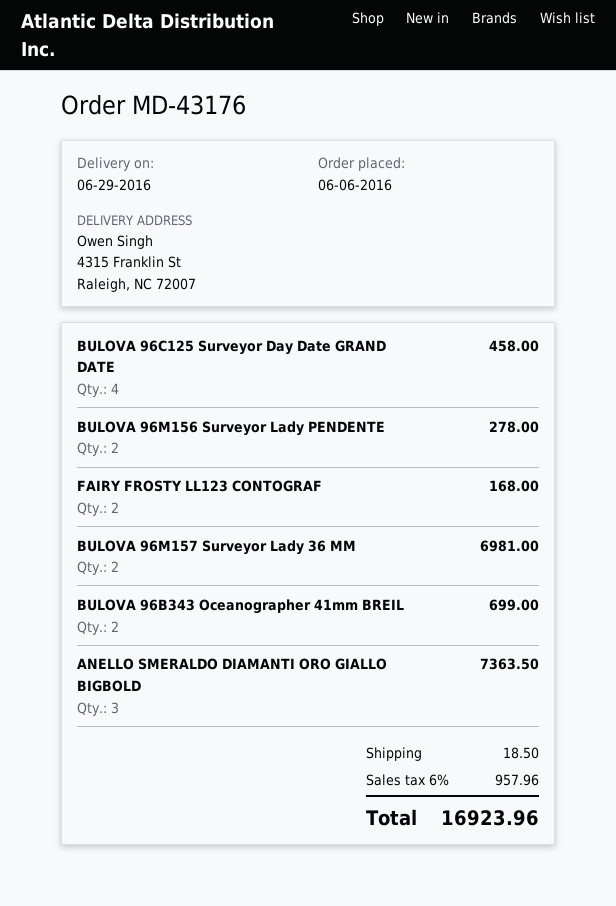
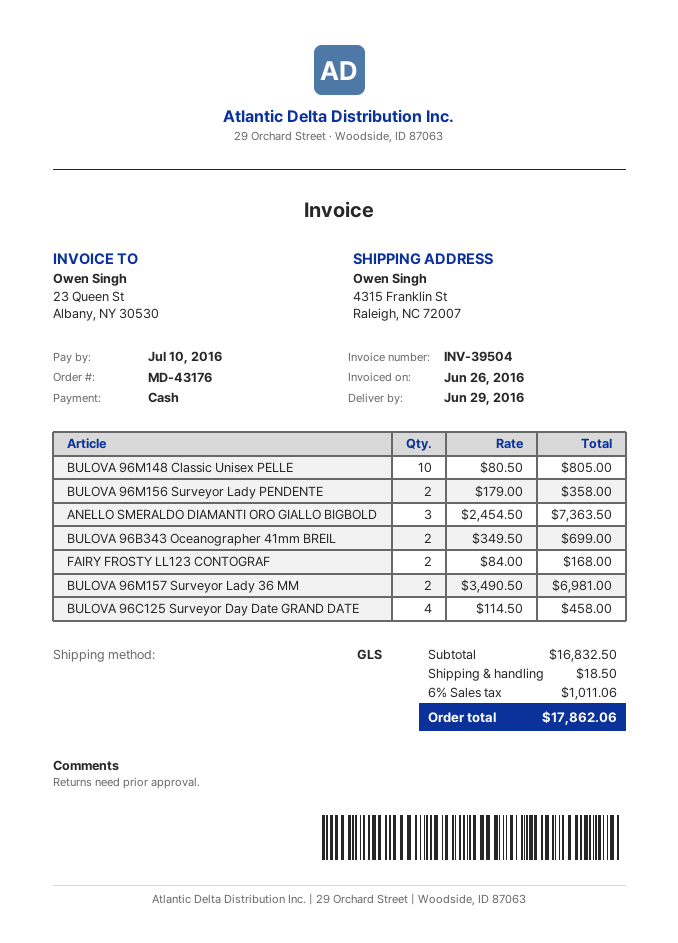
BULOVA 96M156 Surveyor Lady PENDENTE: 2 for 278.00 -> 2 for 358.00
BULOVA 96M148 Classic Unisex PELLE: none -> 10 for 805.00
tax: 6% = 957.96 -> 6% = 1011.06
total: 16923.96 -> 17862.06

